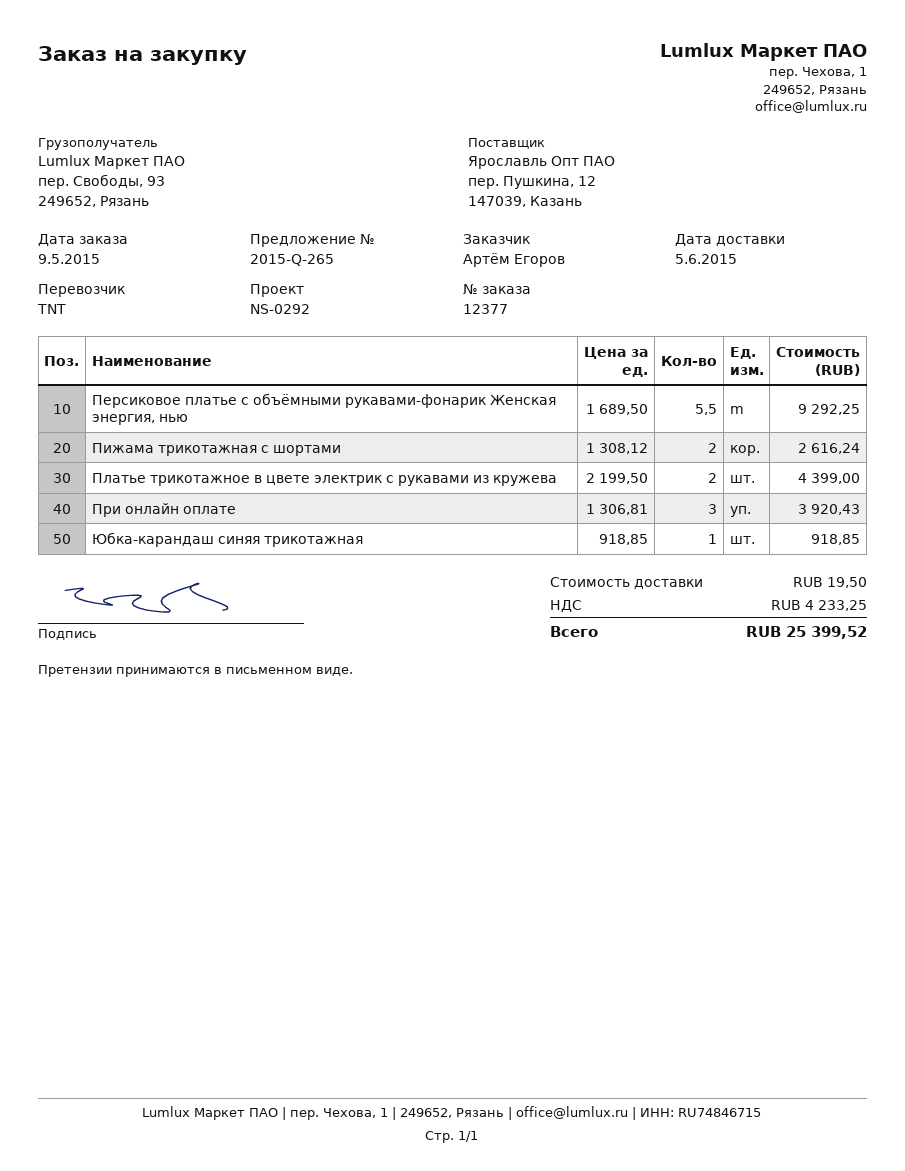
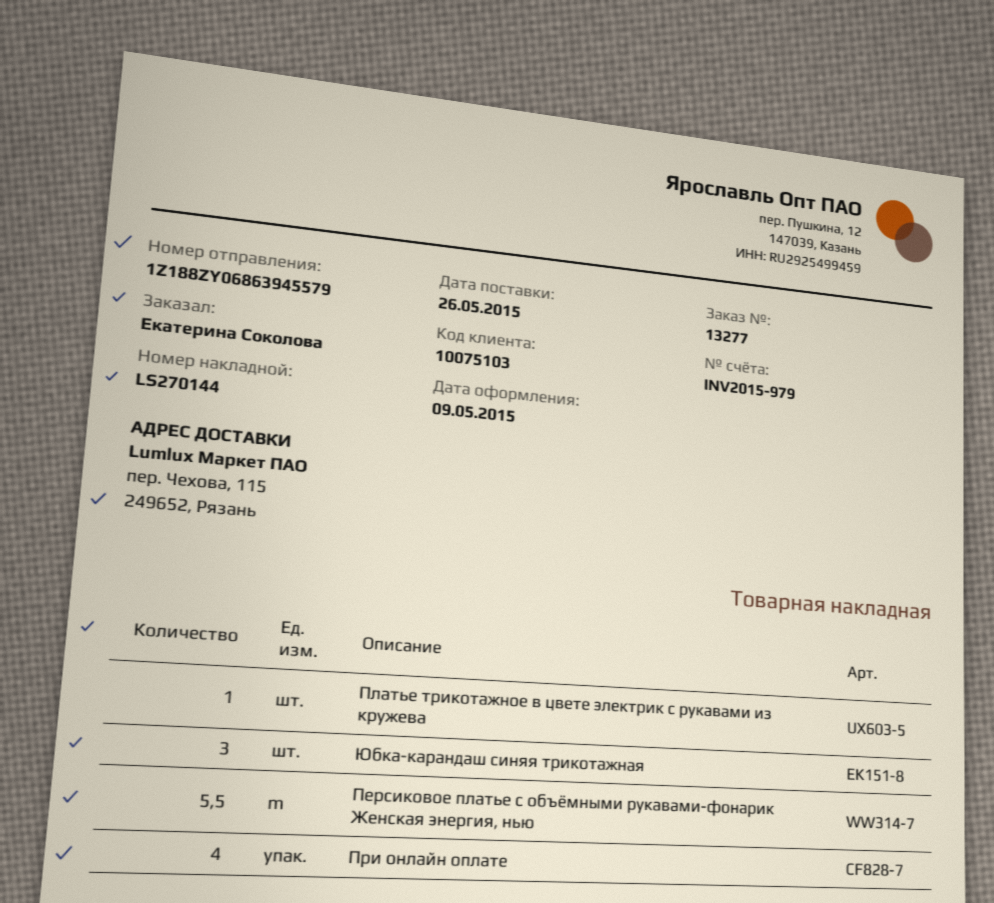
order number: 12377 -> 13277
delivery date: 2015-06-05 -> 2015-05-26
ordered by: Артём Егоров -> Екатерина Соколова
ship to: пер. Свободы, 93, 249652, Рязань -> пер. Чехова, 115, 249652, Рязань
Пижама трикотажная с шортами: 2 -> none
Платье трикотажное в цвете электрик с рукавами из кружева: 2 -> 1
При онлайн оплате: 3 -> 4
Юбка-карандаш синяя трикотажная: 1 -> 3

